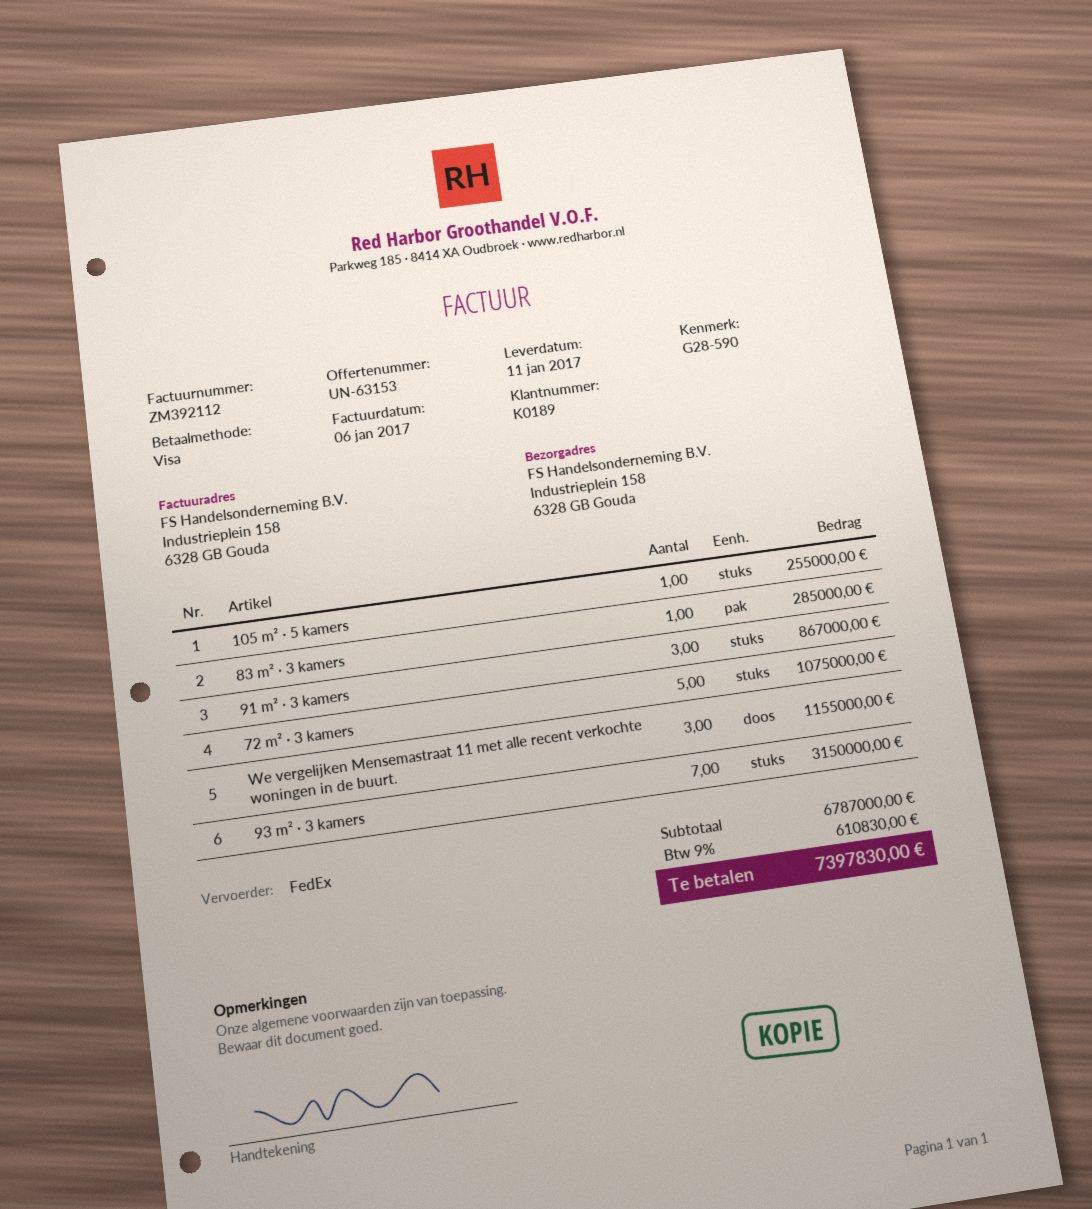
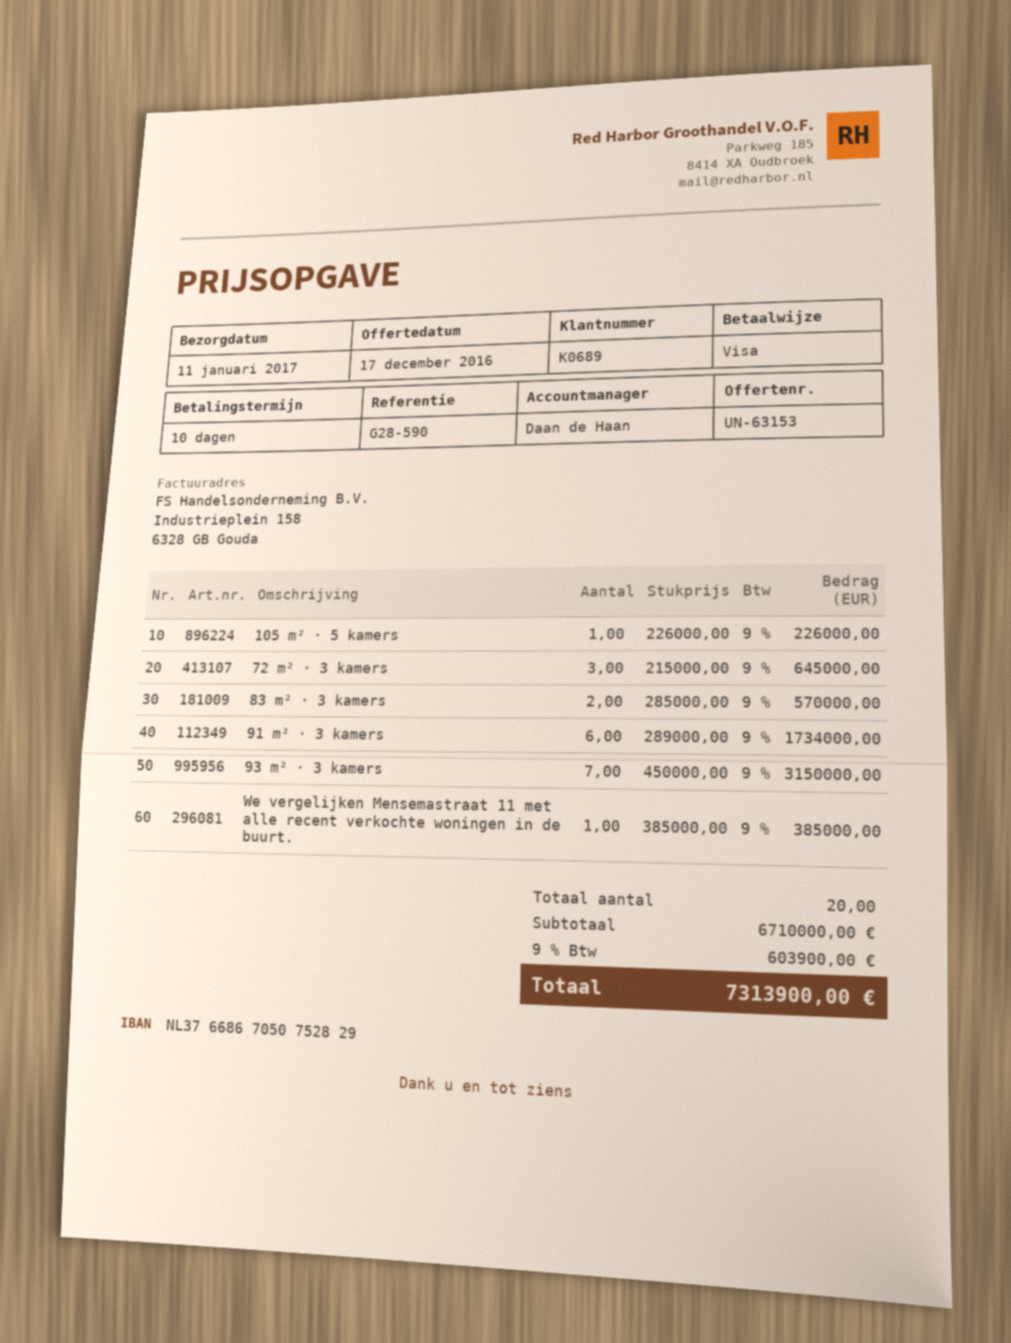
customer number: K0189 -> K0689
105 m² · 5 kamers: 1 for 255000.00 -> 1 for 226000.00
83 m² · 3 kamers: 1 for 285000.00 -> 2 for 570000.00
91 m² · 3 kamers: 3 for 867000.00 -> 6 for 1734000.00
72 m² · 3 kamers: 5 for 1075000.00 -> 3 for 645000.00
We vergelijken Mensemastraat 11 met alle recent verkochte woningen in de buurt.: 3 for 1155000.00 -> 1 for 385000.00
subtotal: 6787000.00 -> 6710000.00
tax: 9% = 610830.00 -> 9% = 603900.00
total: 7397830.00 -> 7313900.00

